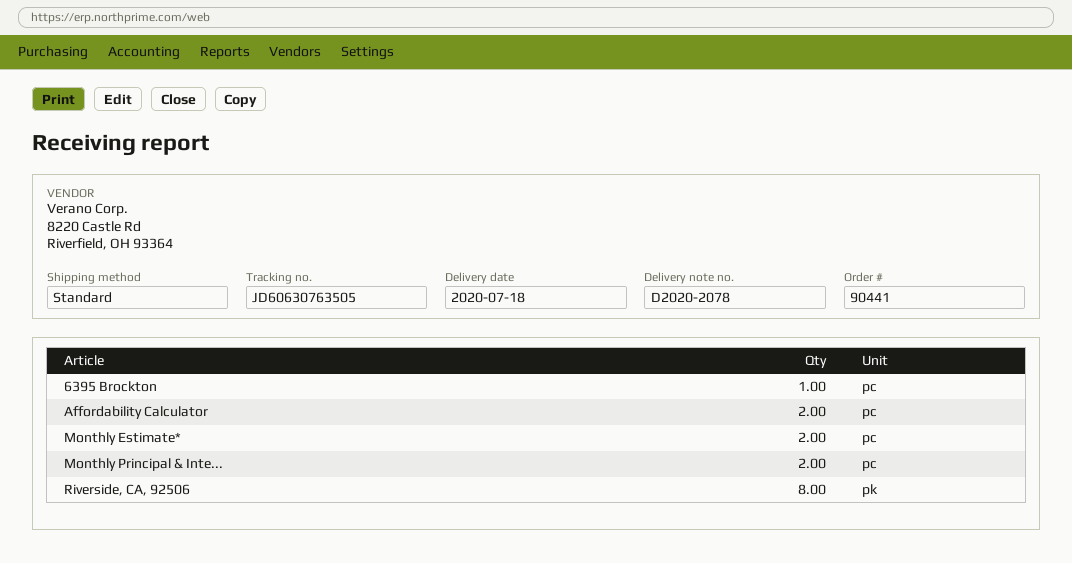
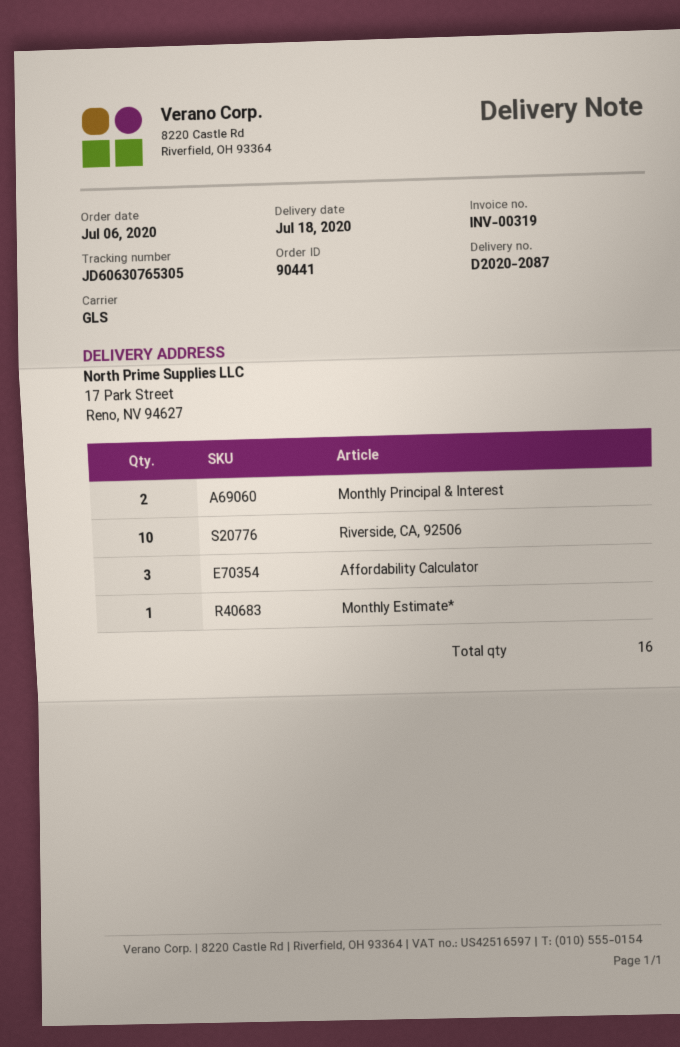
delivery note number: D2020-2078 -> D2020-2087
shipping method: standard -> GLS
tracking number: JD60630763505 -> JD60630765305
6395 Brockton: 1 -> none
Affordability Calculator: 2 -> 3
Monthly Estimate*: 2 -> 1
Riverside, CA, 92506: 8 -> 10

